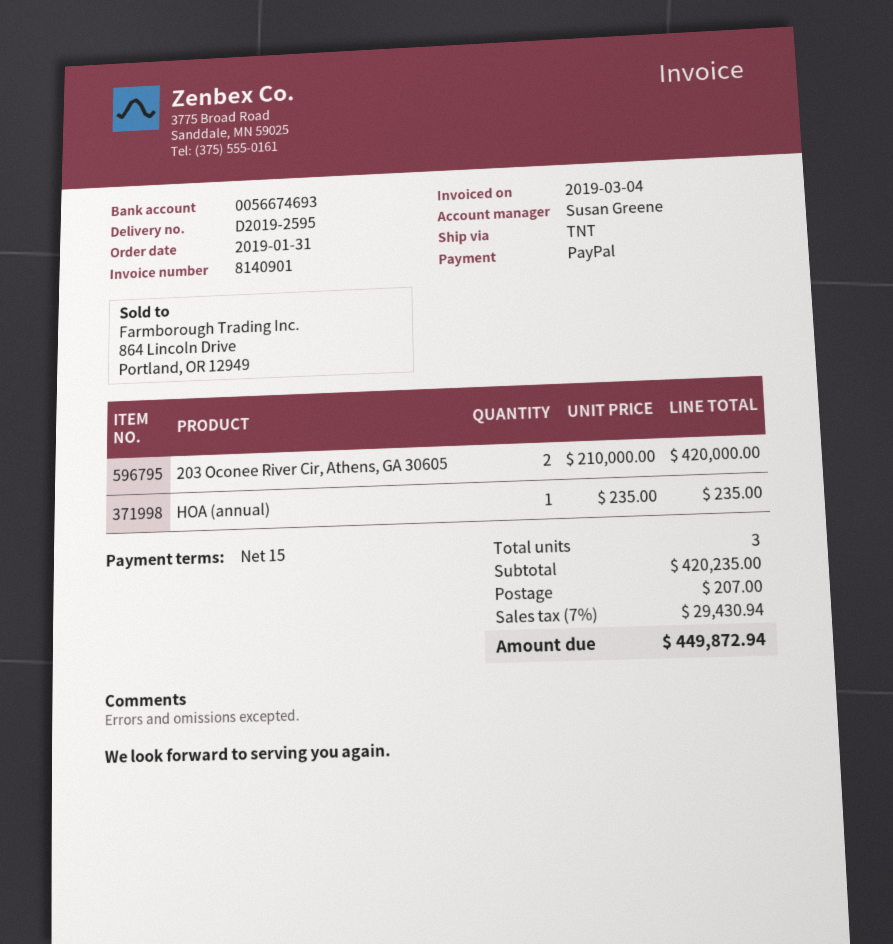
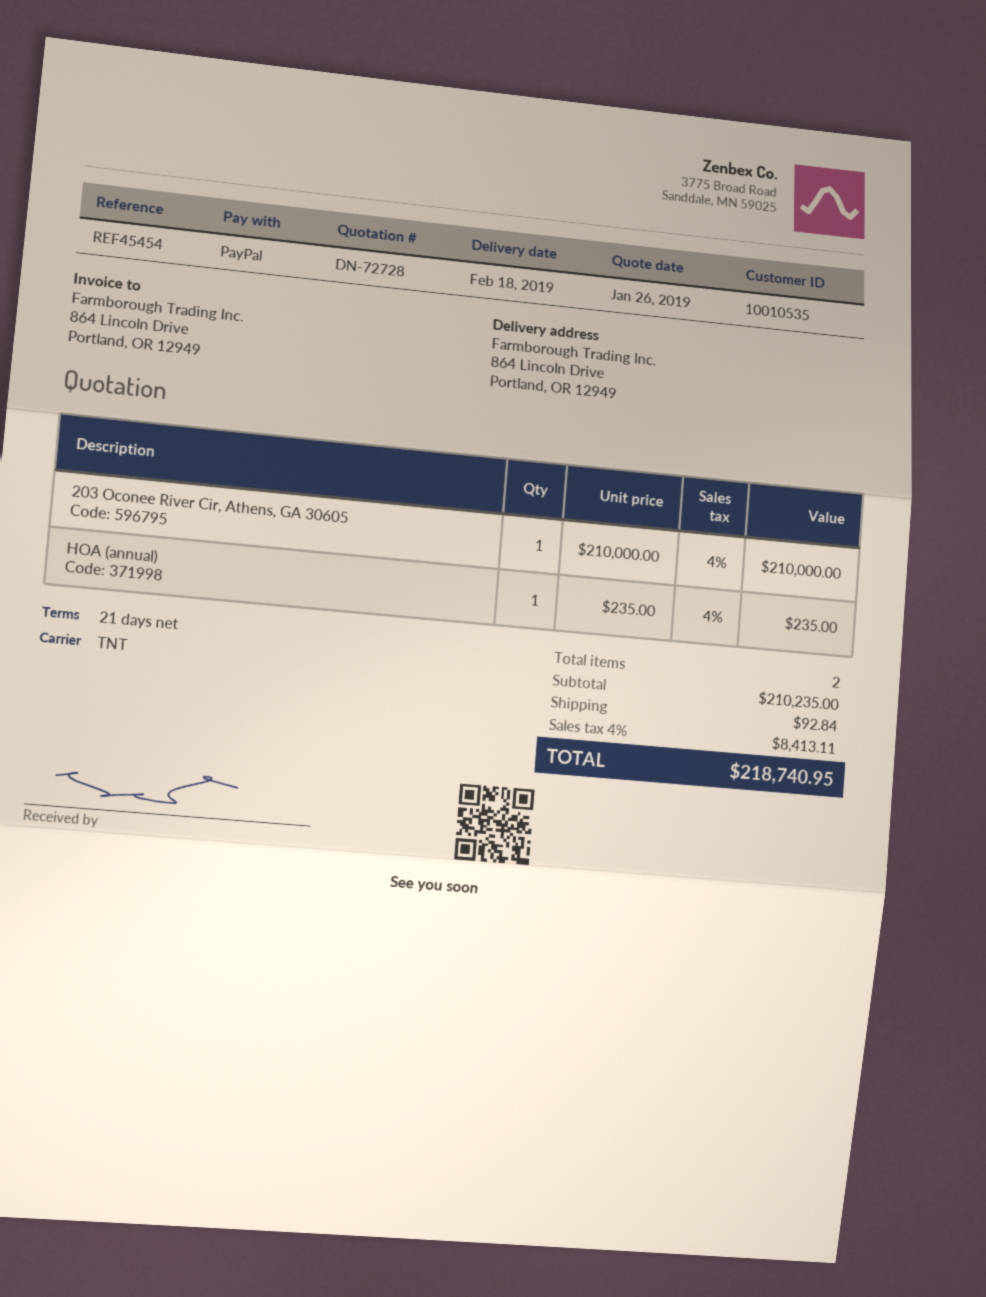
payment terms: 15 days -> 21 days
203 Oconee River Cir, Athens, GA 30605: 2 x 210000.00 = 420000.00 -> 1 x 210000.00 = 210000.00
total quantity: 3 -> 2
subtotal: 420235.00 -> 210235.00
shipping: 207.00 -> 92.84
tax: 7% = 29430.94 -> 4% = 8413.11
total: 449872.94 -> 218740.95

